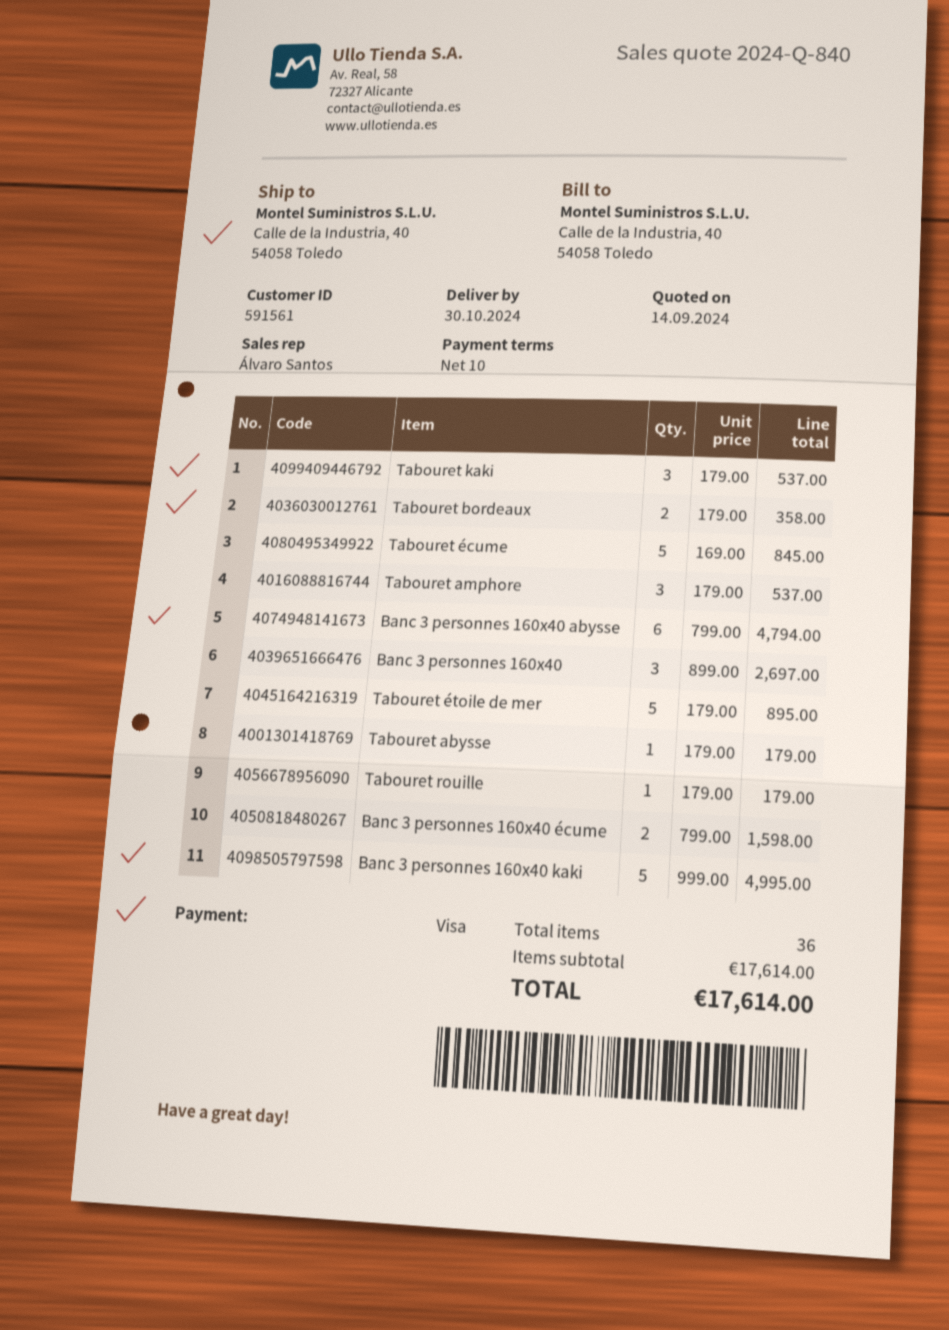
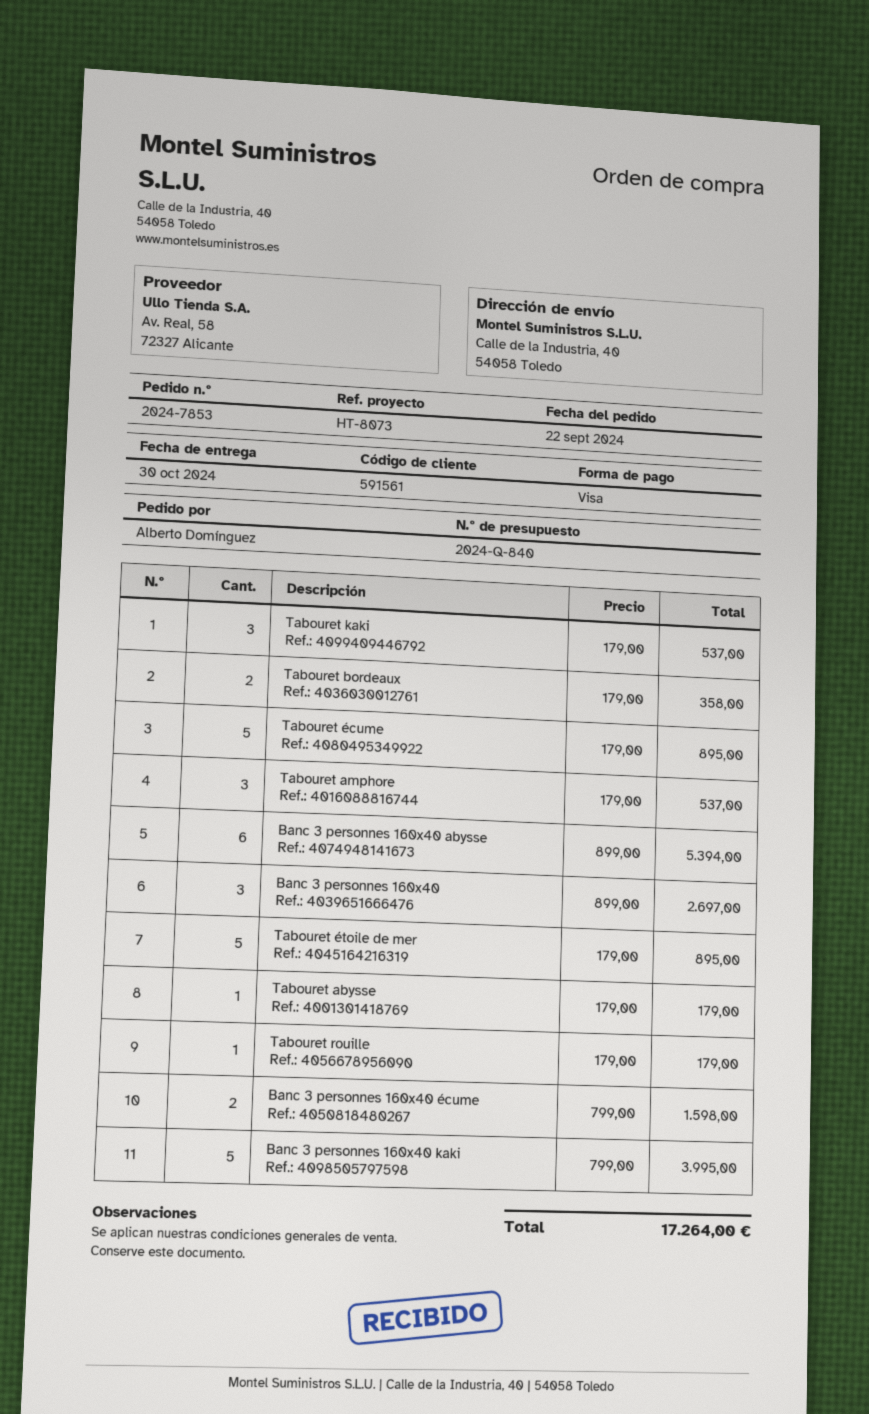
Tabouret écume: 5 x 169.00 = 845.00 -> 5 x 179.00 = 895.00
Banc 3 personnes 160x40 abysse: 6 x 799.00 = 4794.00 -> 6 x 899.00 = 5394.00
Banc 3 personnes 160x40 kaki: 5 x 999.00 = 4995.00 -> 5 x 799.00 = 3995.00
total: 17614.00 -> 17264.00

